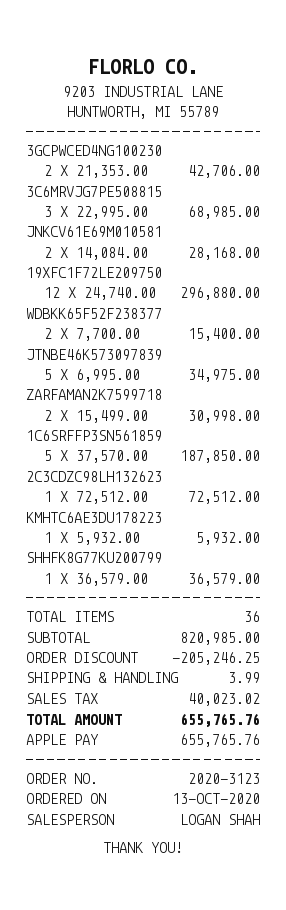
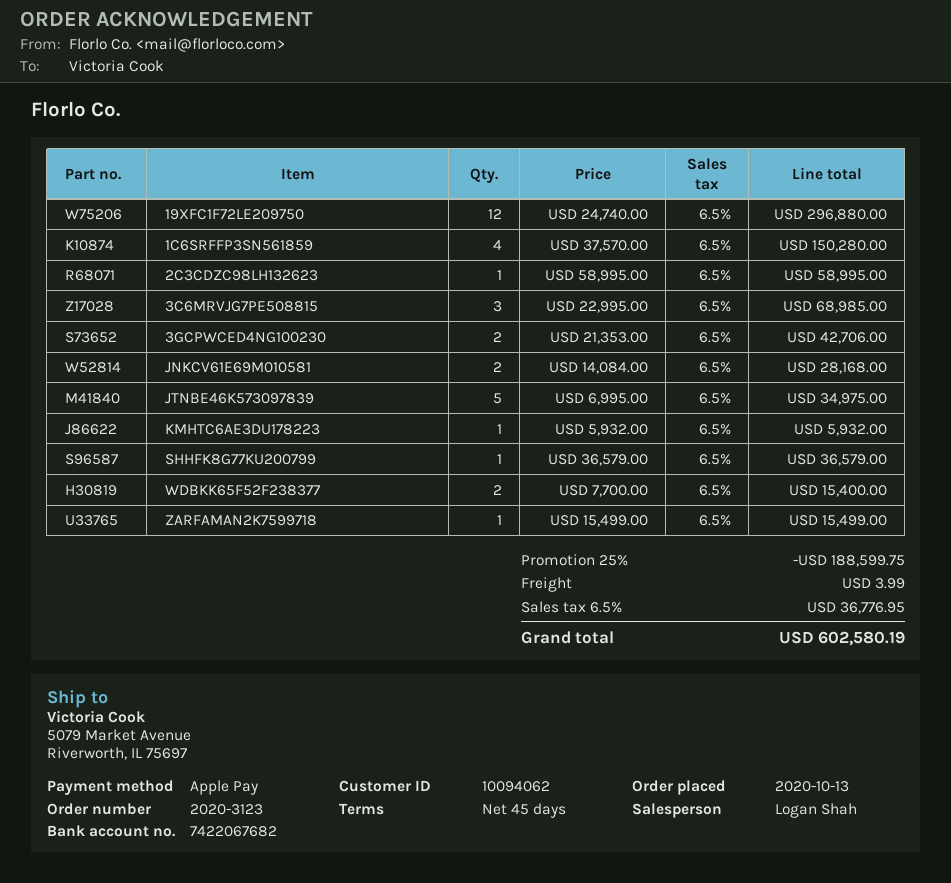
ZARFAMAN2K7599718: 2 x 15499.00 = 30998.00 -> 1 x 15499.00 = 15499.00
1C6SRFFP3SN561859: 5 x 37570.00 = 187850.00 -> 4 x 37570.00 = 150280.00
2C3CDZC98LH132623: 1 x 72512.00 = 72512.00 -> 1 x 58995.00 = 58995.00
discount: 205246.25 -> 188599.75
tax: 40023.02 -> 36776.95
total: 655765.76 -> 602580.19

